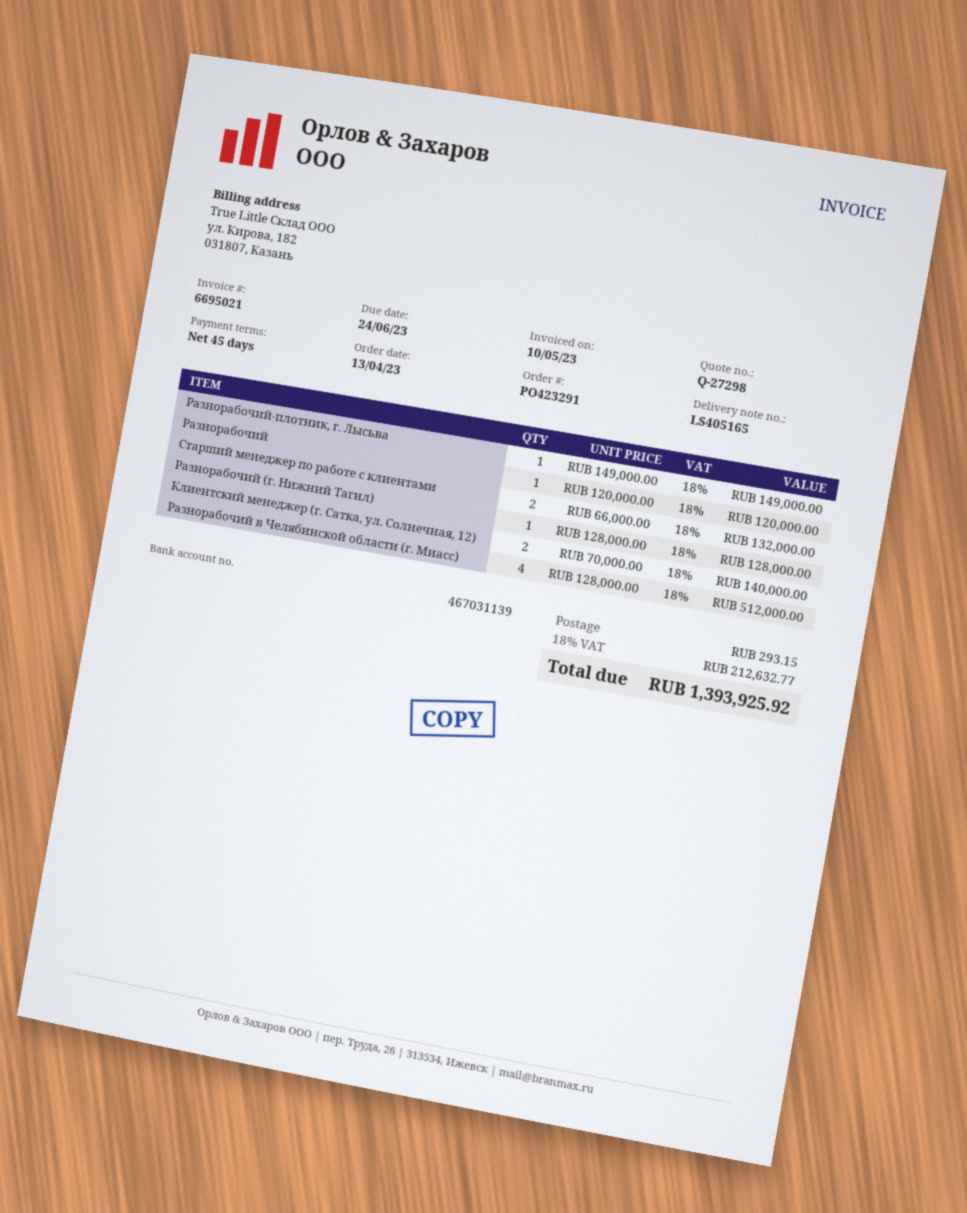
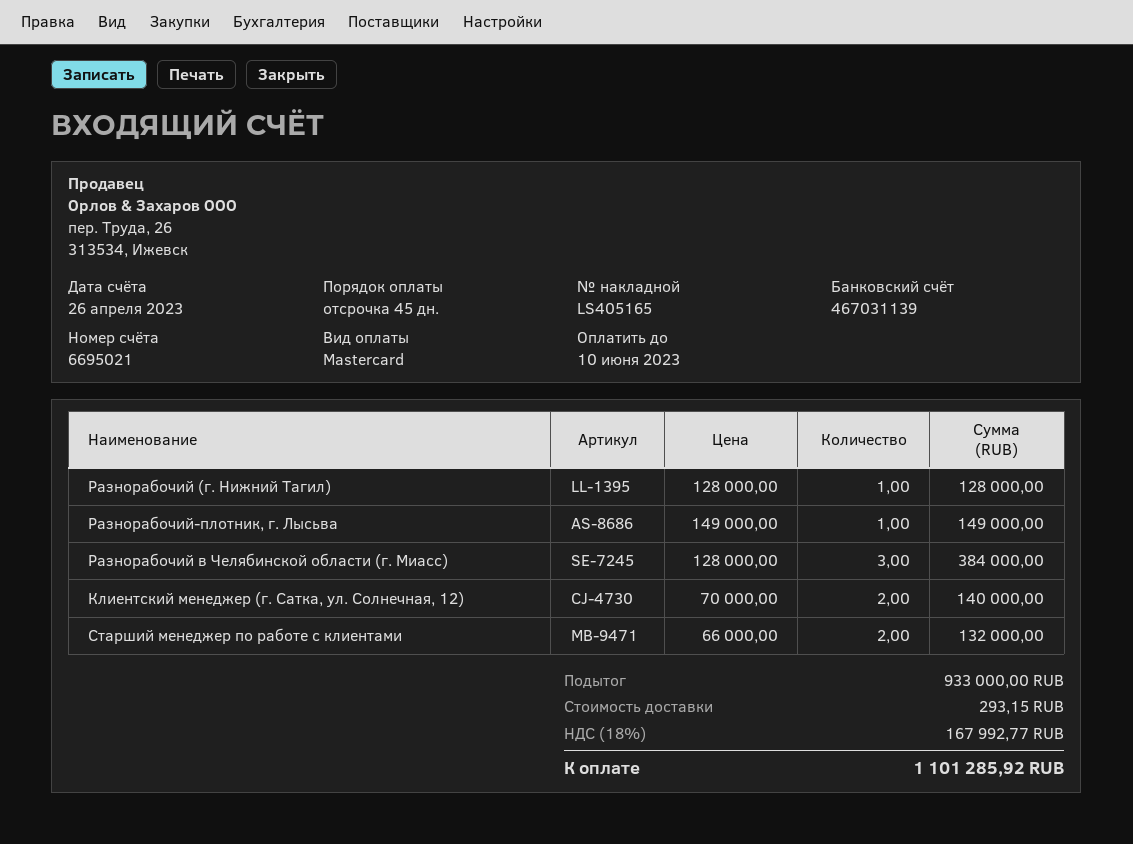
invoice date: 2023-05-10 -> 2023-04-26
due date: 2023-06-24 -> 2023-06-10
Разнорабочий: 1 x 120000.00 = 120000.00 -> none
Разнорабочий в Челябинской области (г. Миасс): 4 x 128000.00 = 512000.00 -> 3 x 128000.00 = 384000.00
tax: 18% = 212632.77 -> 18% = 167992.77
total: 1393925.92 -> 1101285.92

